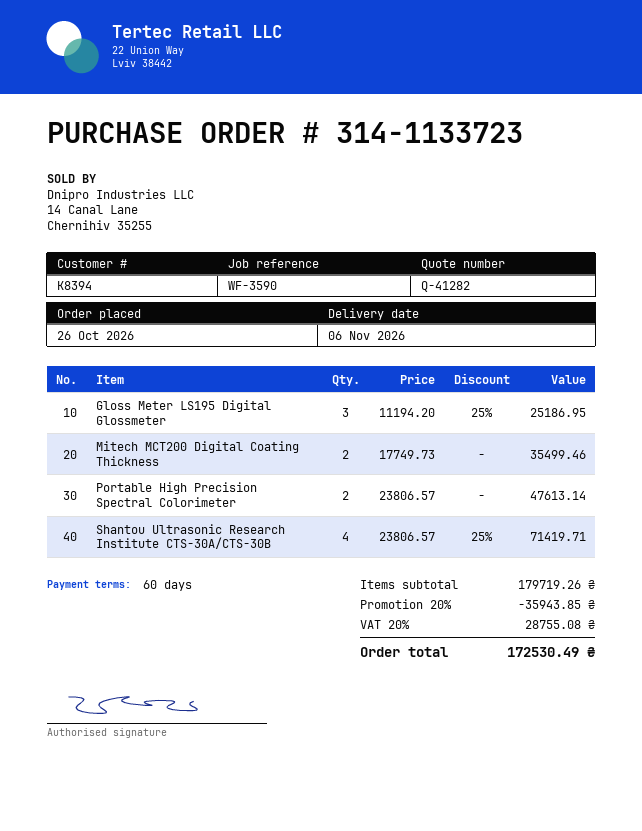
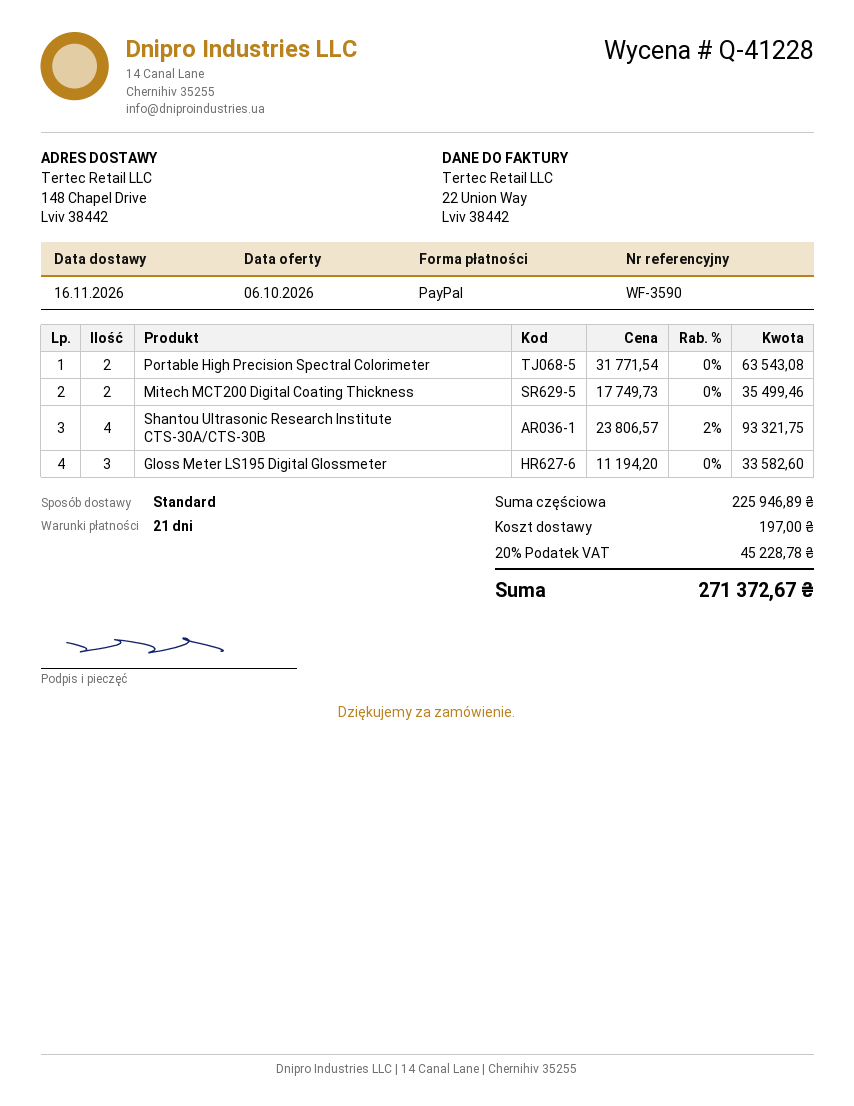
quote number: Q-41282 -> Q-41228
delivery date: 2026-11-06 -> 2026-11-16
payment terms: 60 days -> 21 days
Gloss Meter LS195 Digital Glossmeter: 3 x 11194.20 - 25% = 25186.95 -> 3 x 11194.20 = 33582.60
Portable High Precision Spectral Colorimeter: 2 x 23806.57 = 47613.14 -> 2 x 31771.54 = 63543.08
Shantou Ultrasonic Research Institute CTS-30A/CTS-30B: 4 x 23806.57 - 25% = 71419.71 -> 4 x 23806.57 - 2% = 93321.75
subtotal: 179719.26 -> 225946.89
discount: 20% = 35943.85 -> none
shipping: none -> 197.00
tax: 20% = 28755.08 -> 20% = 45228.78
total: 172530.49 -> 271372.67

